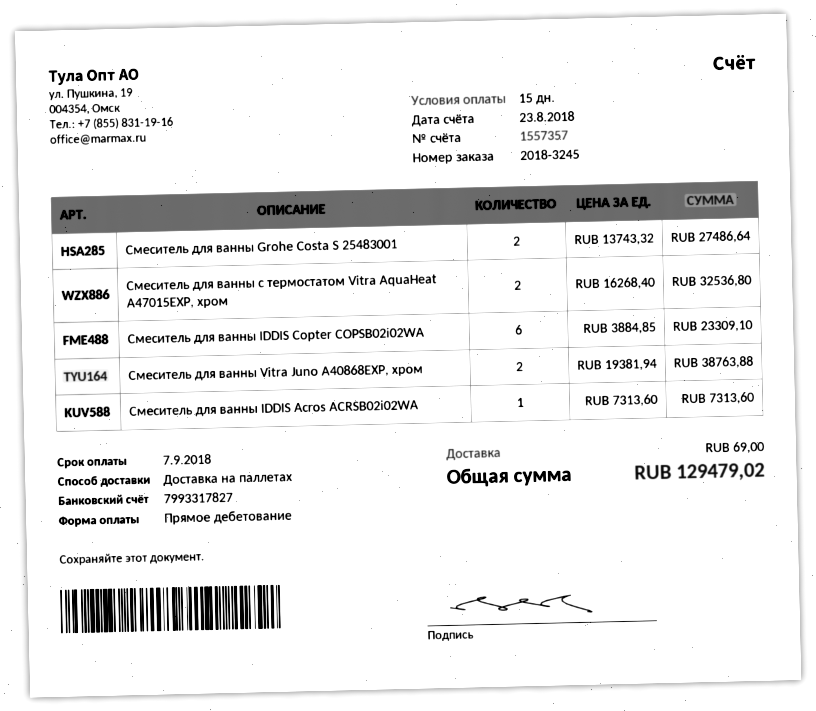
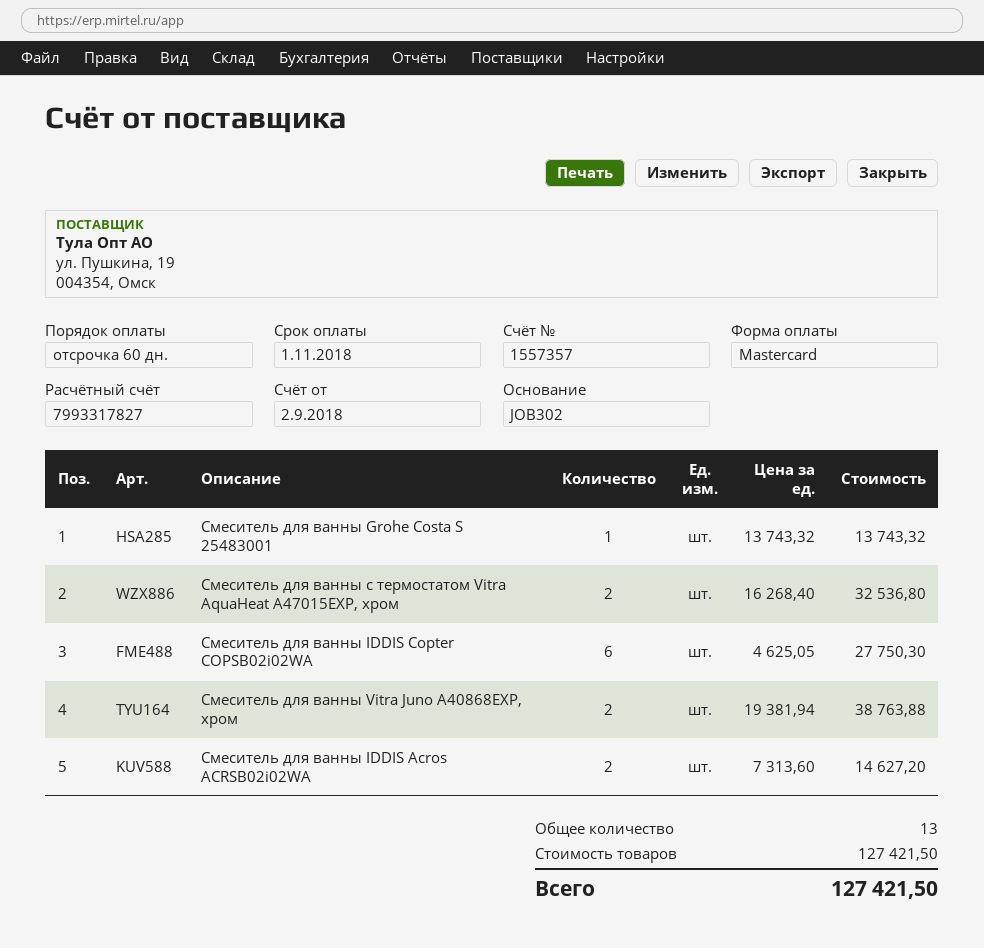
invoice date: 2018-08-23 -> 2018-09-02
payment terms: 15 days -> 60 days
due date: 2018-09-07 -> 2018-11-01
payment method: direct debit -> Mastercard
Смеситель для ванны Grohe Costa S 25483001: 2 x 13743.32 = 27486.64 -> 1 x 13743.32 = 13743.32
Смеситель для ванны IDDIS Copter COPSB02i02WA: 6 x 3884.85 = 23309.10 -> 6 x 4625.05 = 27750.30
Смеситель для ванны IDDIS Acros ACRSB02i02WA: 1 x 7313.60 = 7313.60 -> 2 x 7313.60 = 14627.20
shipping: 69.00 -> none
total: 129479.02 -> 127421.50

